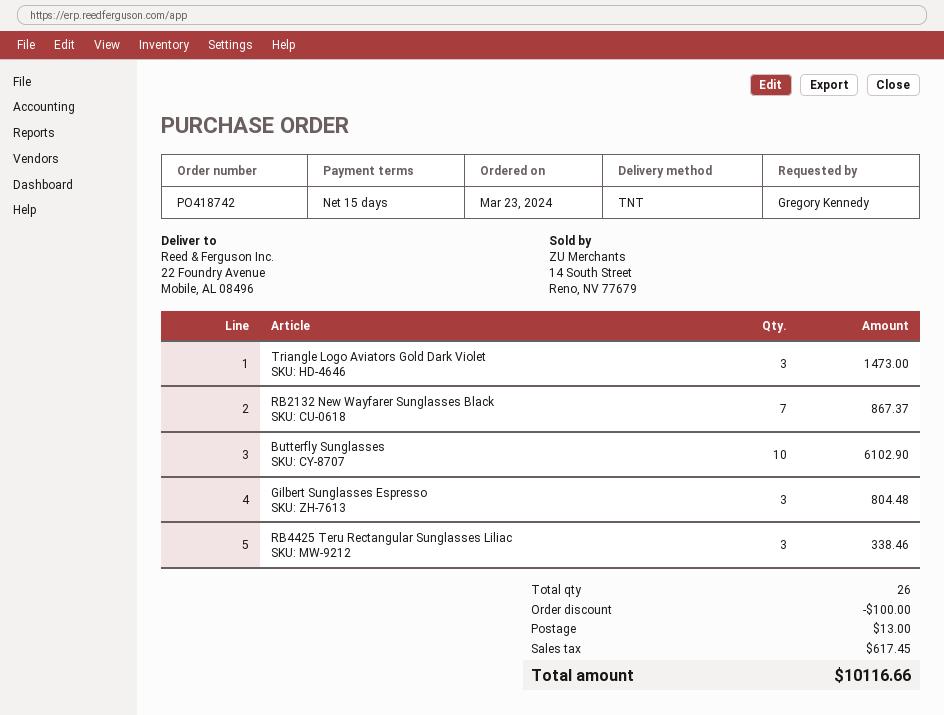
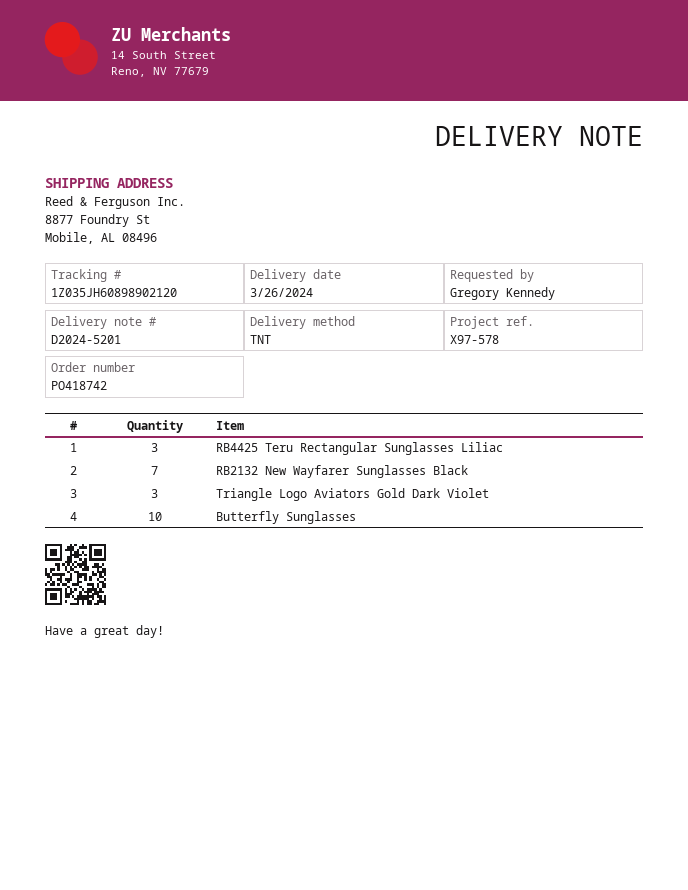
ship to: 22 Foundry Avenue, Mobile, AL 08496 -> 8877 Foundry St, Mobile, AL 08496
Gilbert Sunglasses Espresso: 3 -> none

